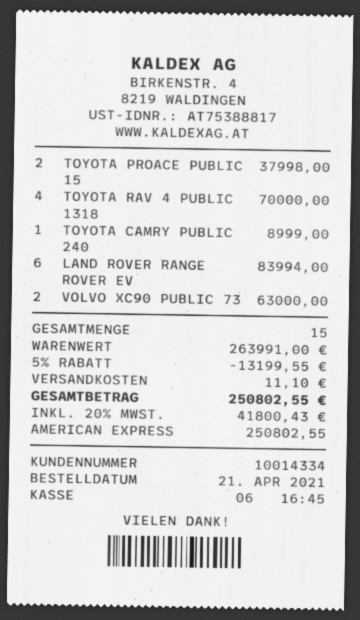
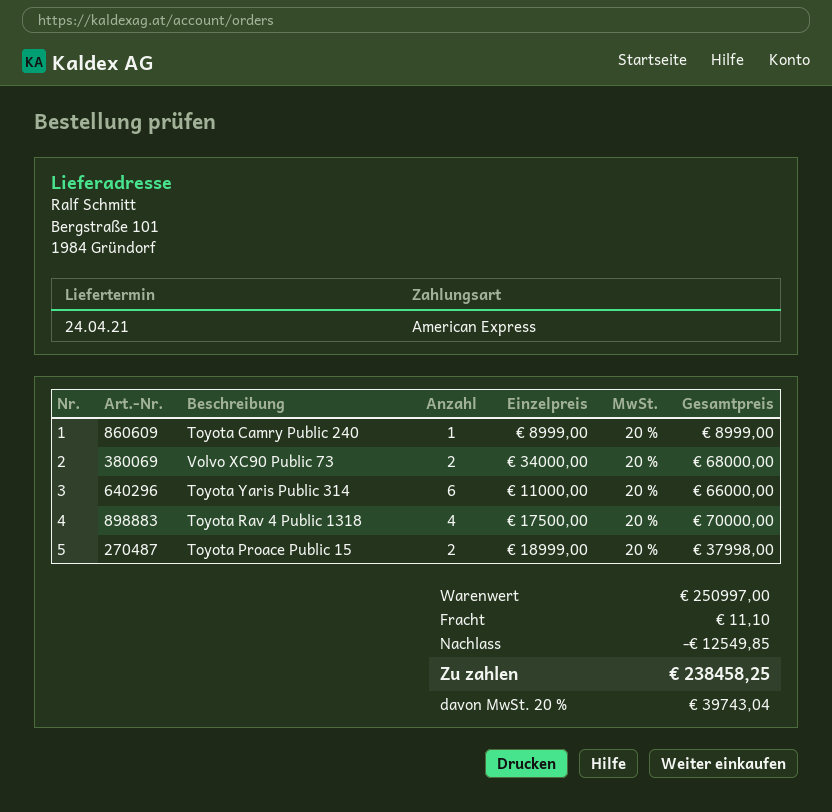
LAND ROVER RANGE ROVER EV: 6 for 83994.00 -> none
VOLVO XC90 PUBLIC 73: 2 for 63000.00 -> 2 for 68000.00
Toyota Yaris Public 314: none -> 6 for 66000.00
subtotal: 263991.00 -> 250997.00
discount: 13199.55 -> 12549.85
tax: 20% = 41800.43 -> 20% = 39743.04
total: 250802.55 -> 238458.25

